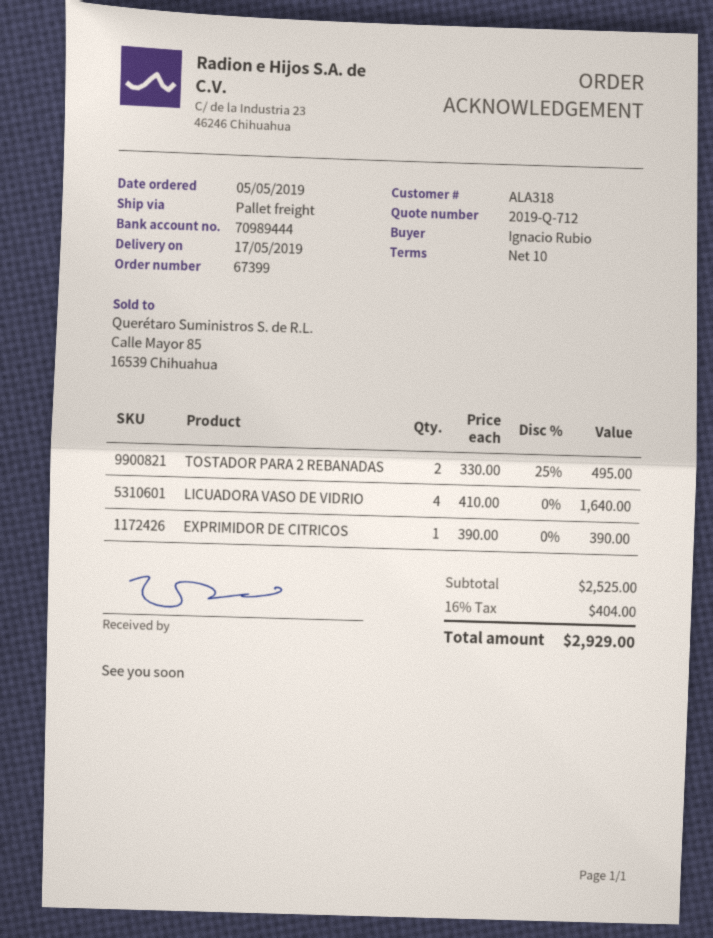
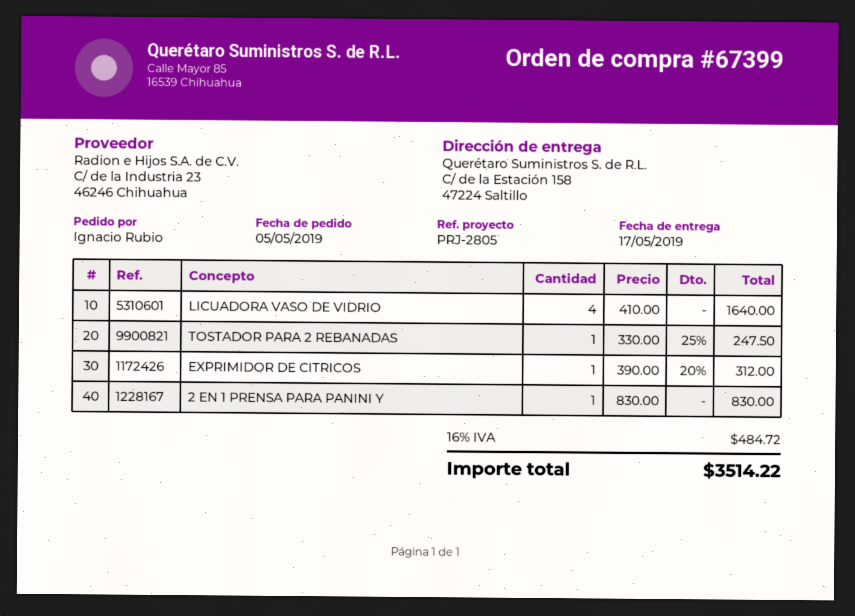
TOSTADOR PARA 2 REBANADAS: 2 x 330.00 - 25% = 495.00 -> 1 x 330.00 - 25% = 247.50
EXPRIMIDOR DE CITRICOS: 1 x 390.00 = 390.00 -> 1 x 390.00 - 20% = 312.00
2 EN 1 PRENSA PARA PANINI Y: none -> 1 x 830.00 = 830.00
tax: 16% = 404.00 -> 16% = 484.72
total: 2929.00 -> 3514.22

